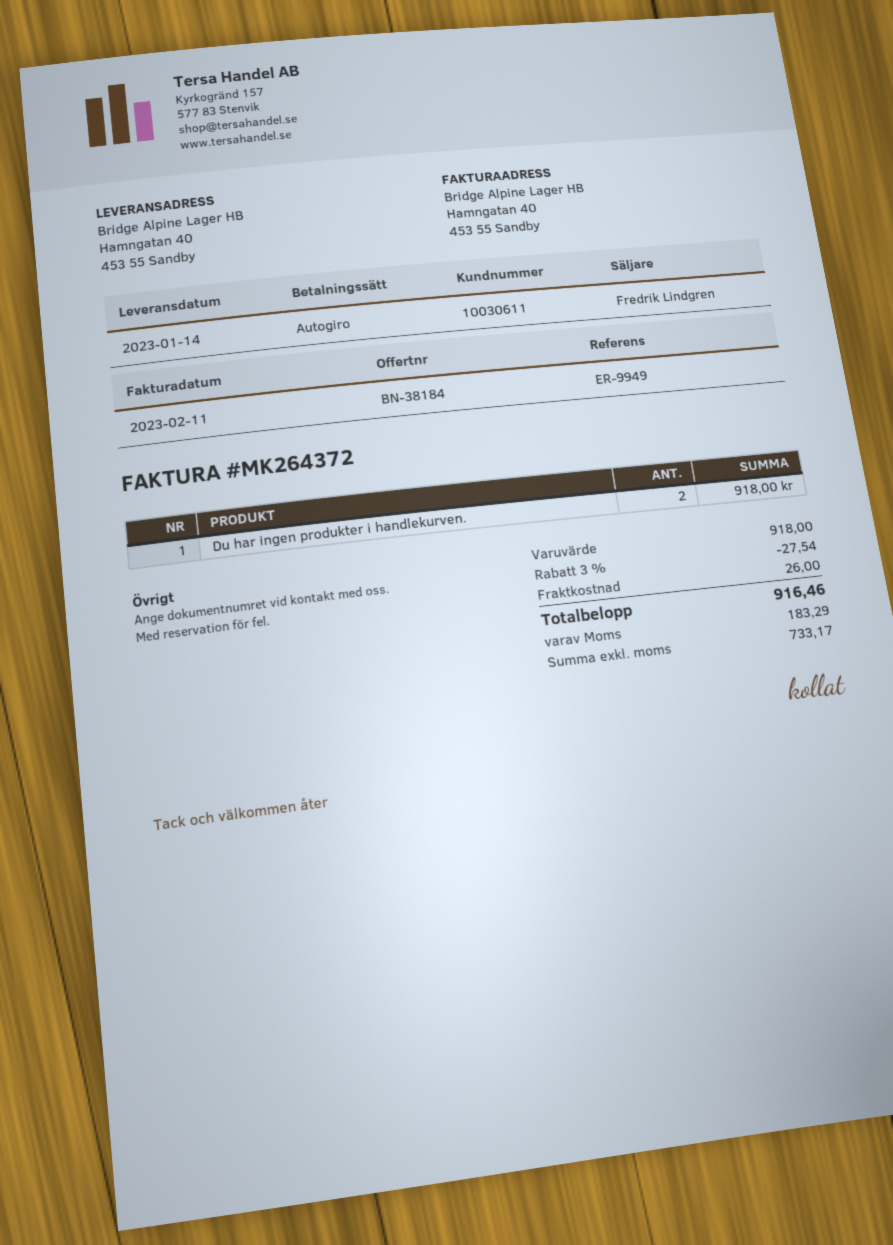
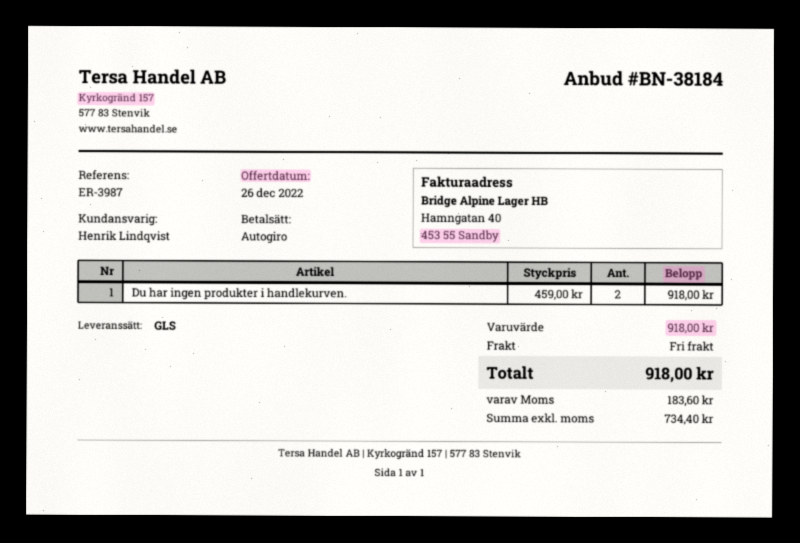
reference: ER-9949 -> ER-3987
sales rep: Fredrik Lindgren -> Henrik Lindqvist
discount: 3% = 27.54 -> none
shipping: 26.00 -> 0.00
net: 733.17 -> 734.40
tax: 183.29 -> 183.60
total: 916.46 -> 918.00

